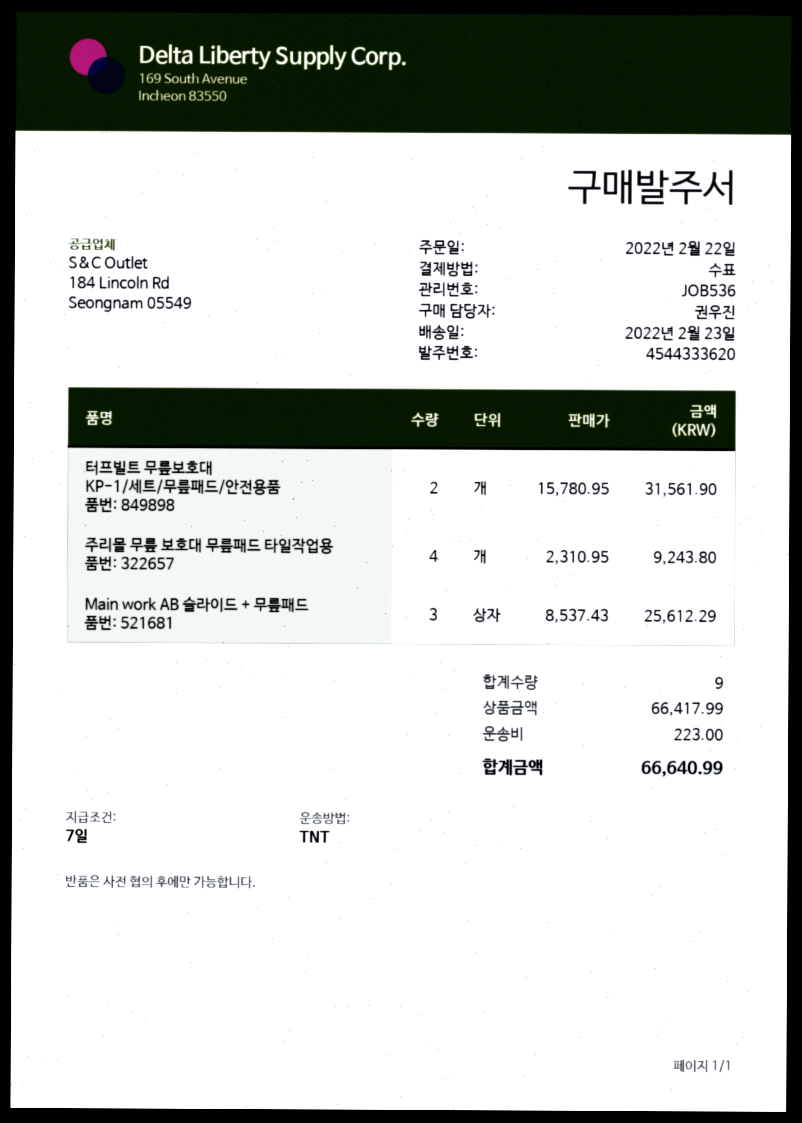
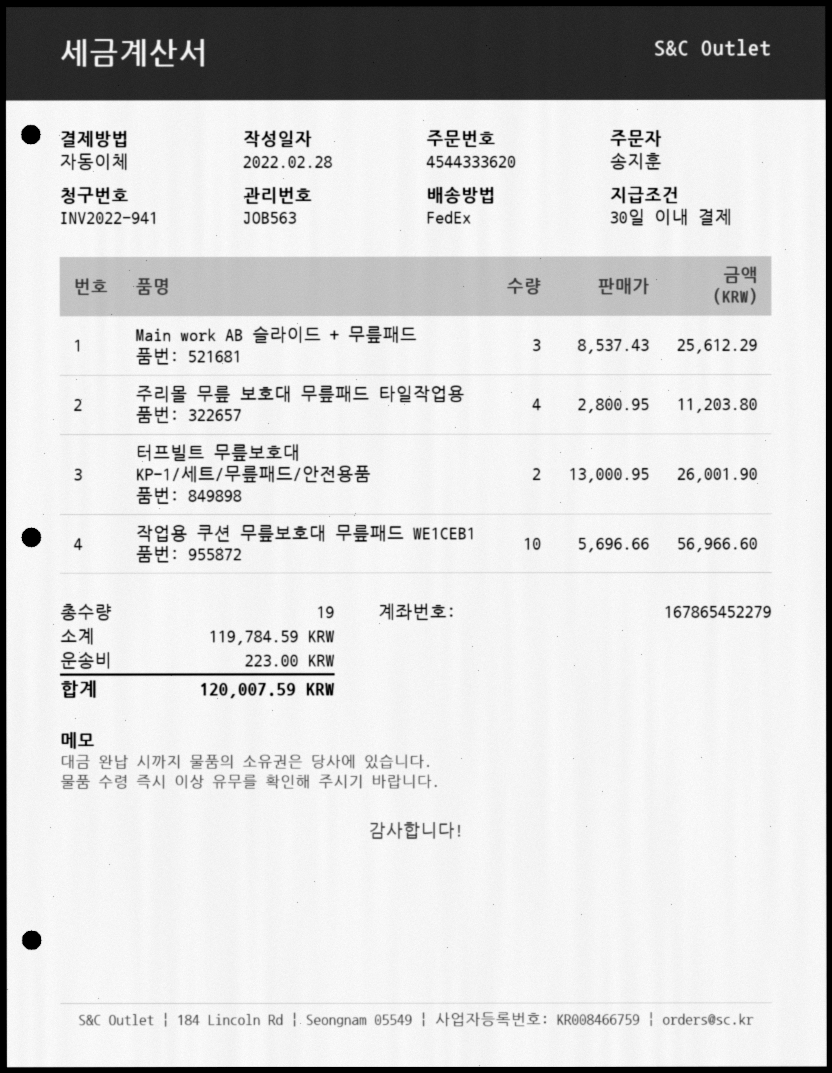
payment terms: 7 days -> 30 days
reference: JOB536 -> JOB563
ordered by: 권우진 -> 송지훈
payment method: cheque -> direct debit
shipping method: TNT -> FedEx
터프빌트 무릎보호대 KP-1/세트/무릎패드/안전용품: 2 x 15780.95 = 31561.90 -> 2 x 13000.95 = 26001.90
주리몰 무릎 보호대 무릎패드 타일작업용: 4 x 2310.95 = 9243.80 -> 4 x 2800.95 = 11203.80
작업용 쿠션 무릎보호대 무릎패드 WE1CEB1: none -> 10 x 5696.66 = 56966.60
total quantity: 9 -> 19
subtotal: 66417.99 -> 119784.59
total: 66640.99 -> 120007.59

